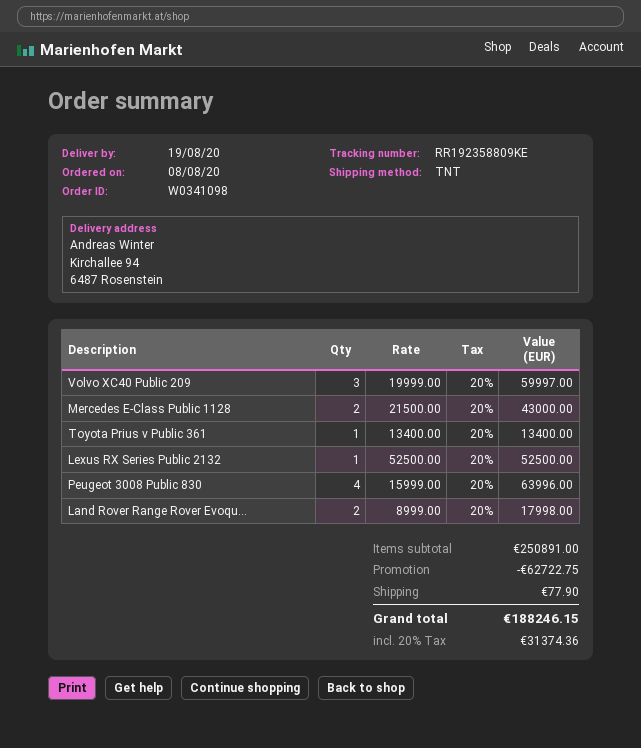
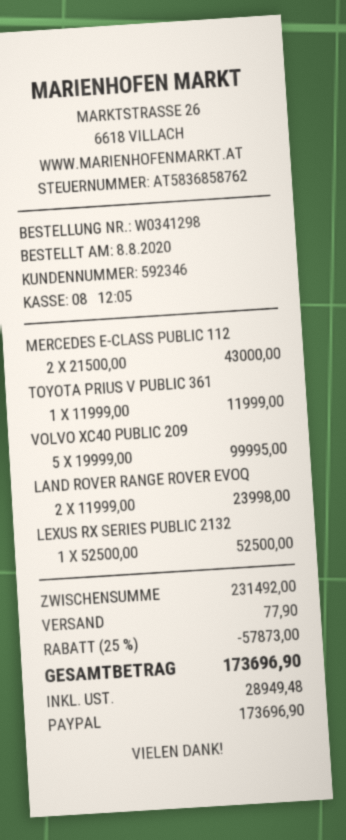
order number: W0341098 -> W0341298
Volvo XC40 Public 209: 3 x 19999.00 = 59997.00 -> 5 x 19999.00 = 99995.00
Toyota Prius v Public 361: 1 x 13400.00 = 13400.00 -> 1 x 11999.00 = 11999.00
Peugeot 3008 Public 830: 4 x 15999.00 = 63996.00 -> none
Land Rover Range Rover Evoqu...: 2 x 8999.00 = 17998.00 -> 2 x 11999.00 = 23998.00
subtotal: 250891.00 -> 231492.00
discount: 62722.75 -> 57873.00
tax: 31374.36 -> 28949.48
total: 188246.15 -> 173696.90

